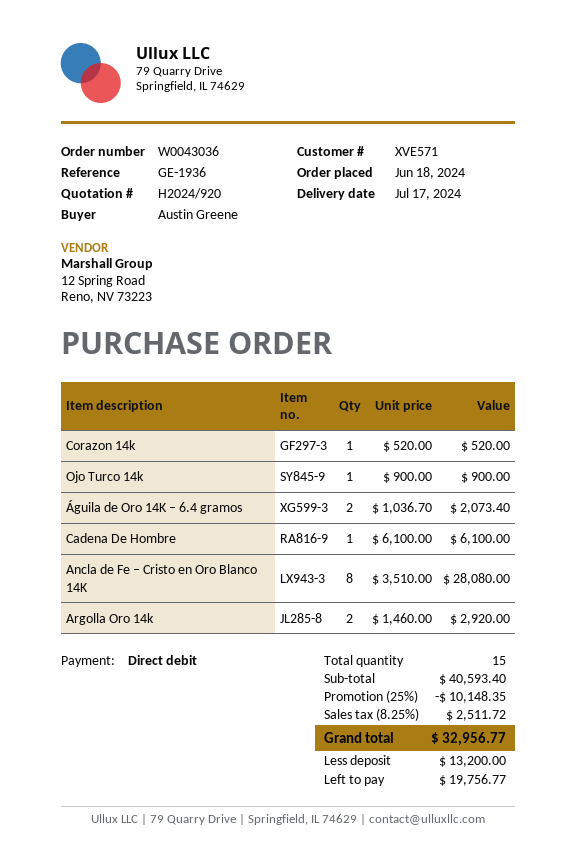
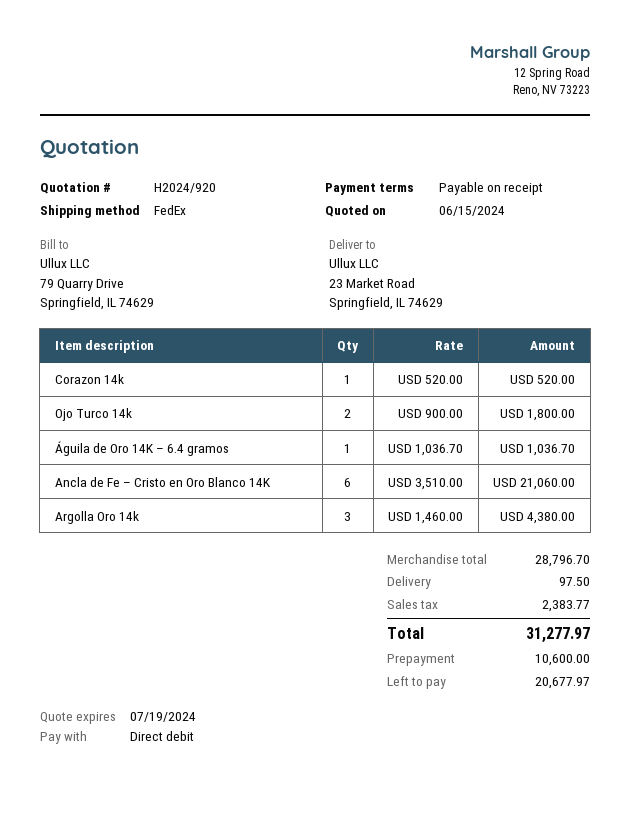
Ojo Turco 14k: 1 x 900.00 = 900.00 -> 2 x 900.00 = 1800.00
Águila de Oro 14K – 6.4 gramos: 2 x 1036.70 = 2073.40 -> 1 x 1036.70 = 1036.70
Cadena De Hombre: 1 x 6100.00 = 6100.00 -> none
Ancla de Fe – Cristo en Oro Blanco 14K: 8 x 3510.00 = 28080.00 -> 6 x 3510.00 = 21060.00
Argolla Oro 14k: 2 x 1460.00 = 2920.00 -> 3 x 1460.00 = 4380.00
subtotal: 40593.40 -> 28796.70
discount: 25% = 10148.35 -> none
shipping: none -> 97.50
tax: 2511.72 -> 2383.77
total: 32956.77 -> 31277.97
deposit: 13200.00 -> 10600.00
balance: 19756.77 -> 20677.97

